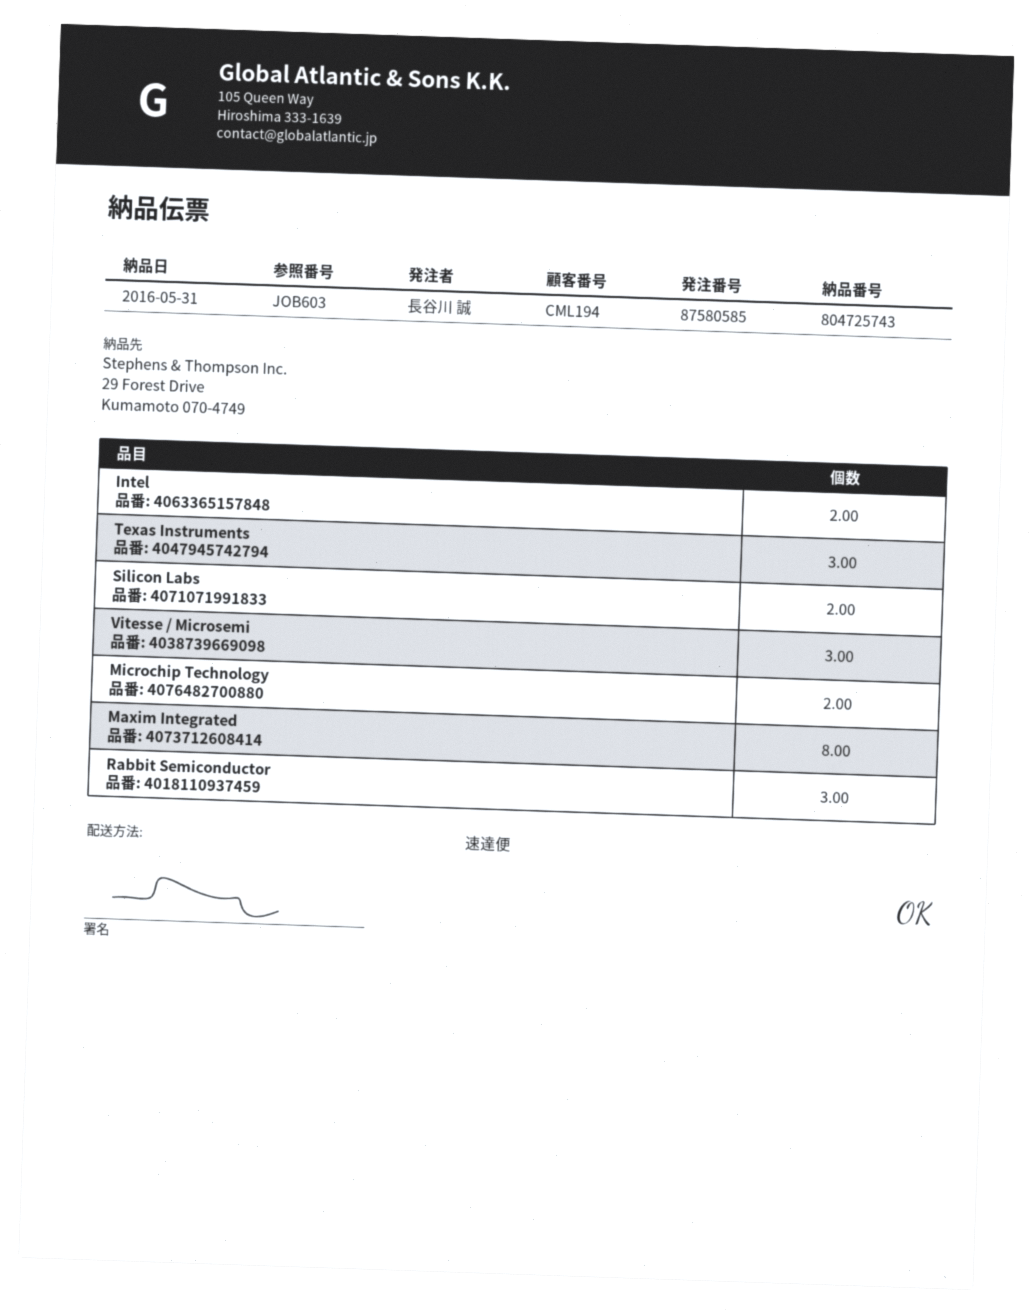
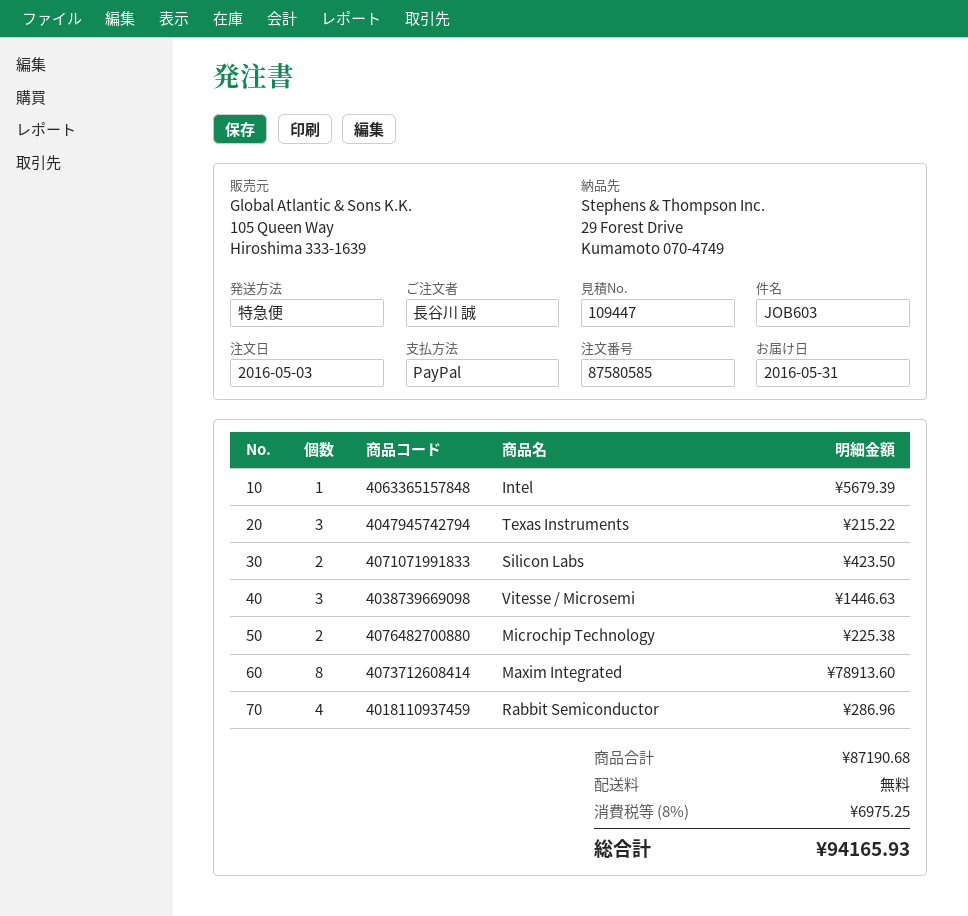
Intel: 2 -> 1
Rabbit Semiconductor: 3 -> 4

